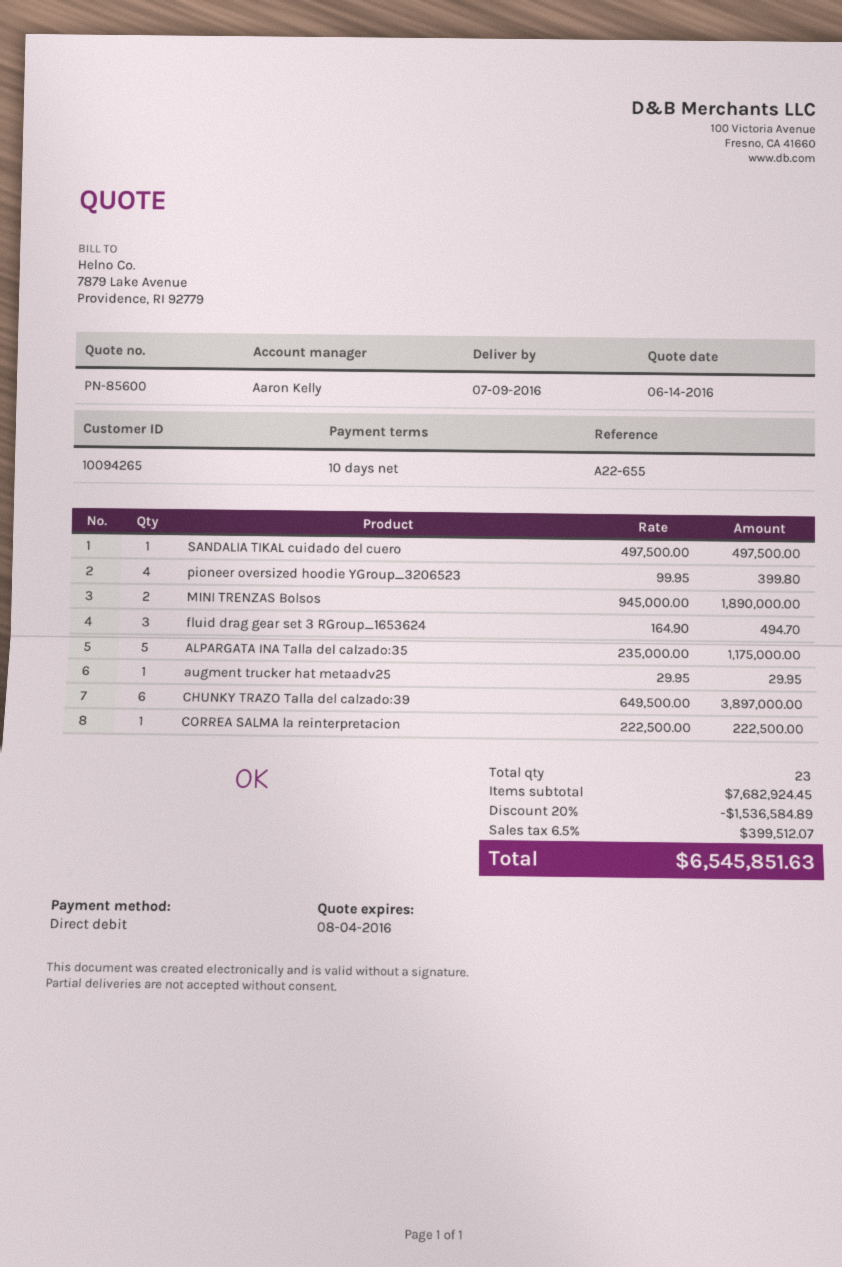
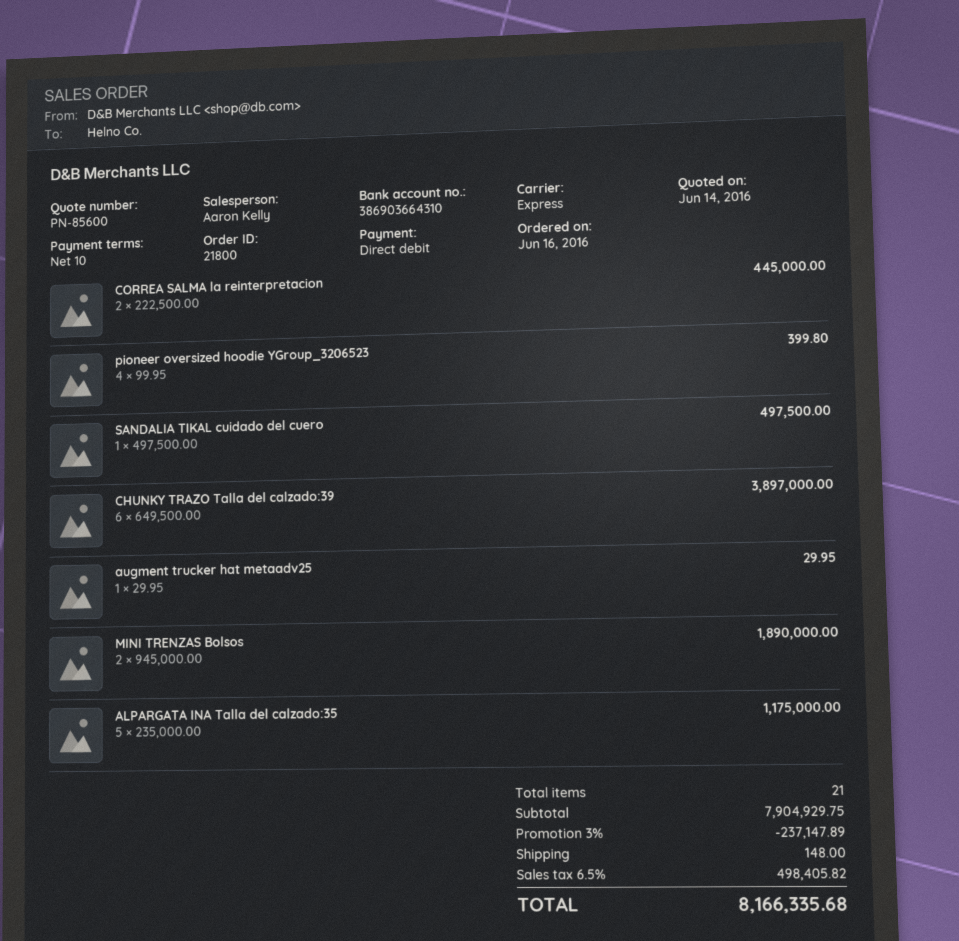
fluid drag gear set 3 RGroup_1653624: 3 x 164.90 = 494.70 -> none
CORREA SALMA la reinterpretacion: 1 x 222500.00 = 222500.00 -> 2 x 222500.00 = 445000.00
total quantity: 23 -> 21
subtotal: 7682924.45 -> 7904929.75
discount: 20% = 1536584.89 -> 3% = 237147.89
shipping: none -> 148.00
tax: 6.5% = 399512.07 -> 6.5% = 498405.82
total: 6545851.63 -> 8166335.68

